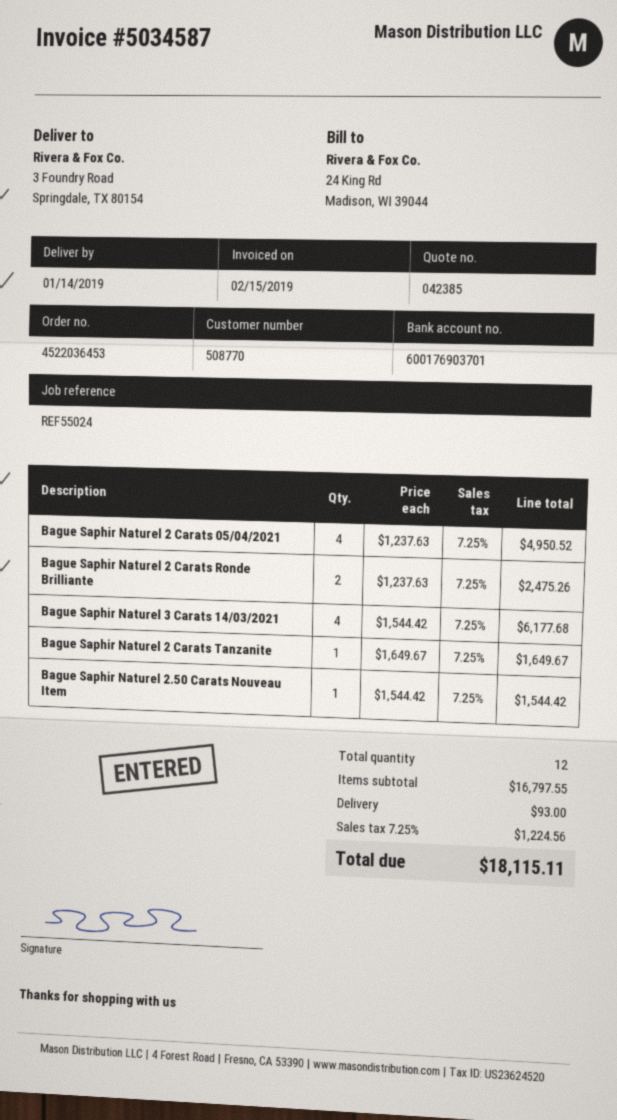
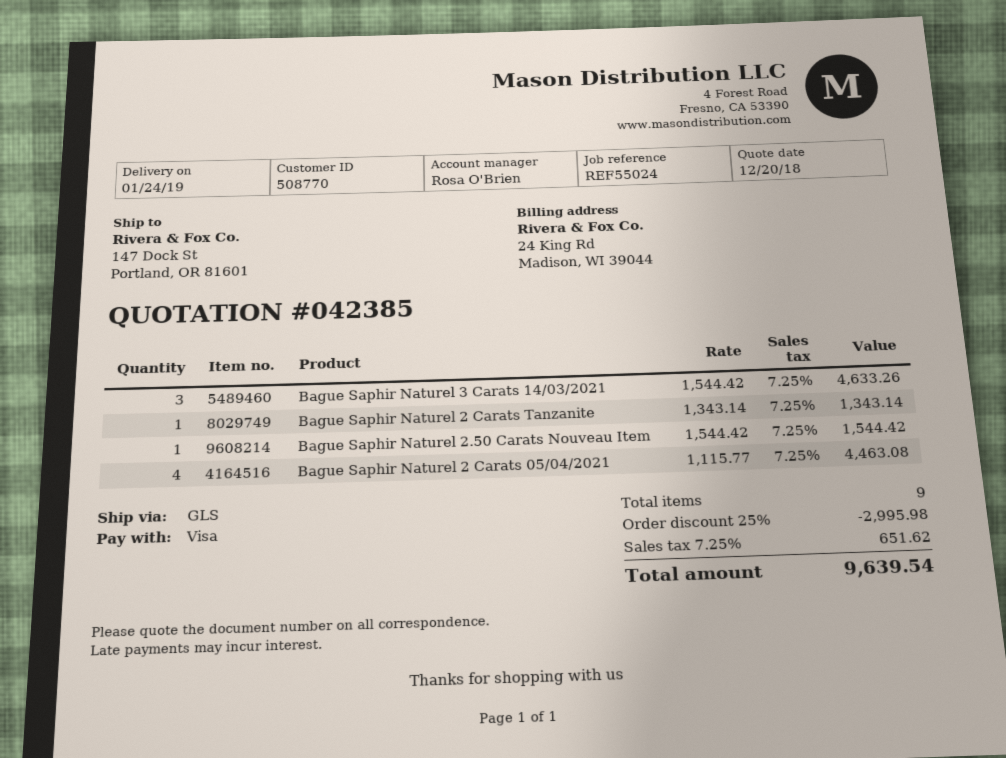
delivery date: 2019-01-14 -> 2019-01-24
ship to: 3 Foundry Road, Springdale, TX 80154 -> 147 Dock St, Portland, OR 81601
Bague Saphir Naturel 2 Carats 05/04/2021: 4 x 1237.63 = 4950.52 -> 4 x 1115.77 = 4463.08
Bague Saphir Naturel 2 Carats Ronde Brilliante: 2 x 1237.63 = 2475.26 -> none
Bague Saphir Naturel 3 Carats 14/03/2021: 4 x 1544.42 = 6177.68 -> 3 x 1544.42 = 4633.26
Bague Saphir Naturel 2 Carats Tanzanite: 1 x 1649.67 = 1649.67 -> 1 x 1343.14 = 1343.14
total quantity: 12 -> 9
discount: none -> 25% = 2995.98
shipping: 93.00 -> none
tax: 7.25% = 1224.56 -> 7.25% = 651.62
total: 18115.11 -> 9639.54

